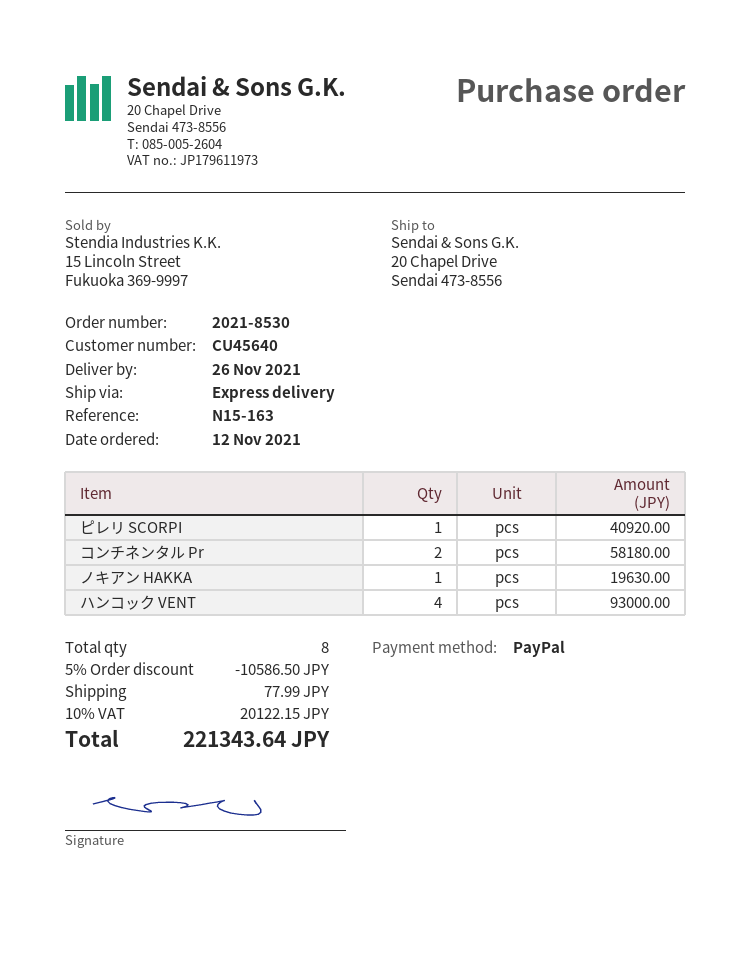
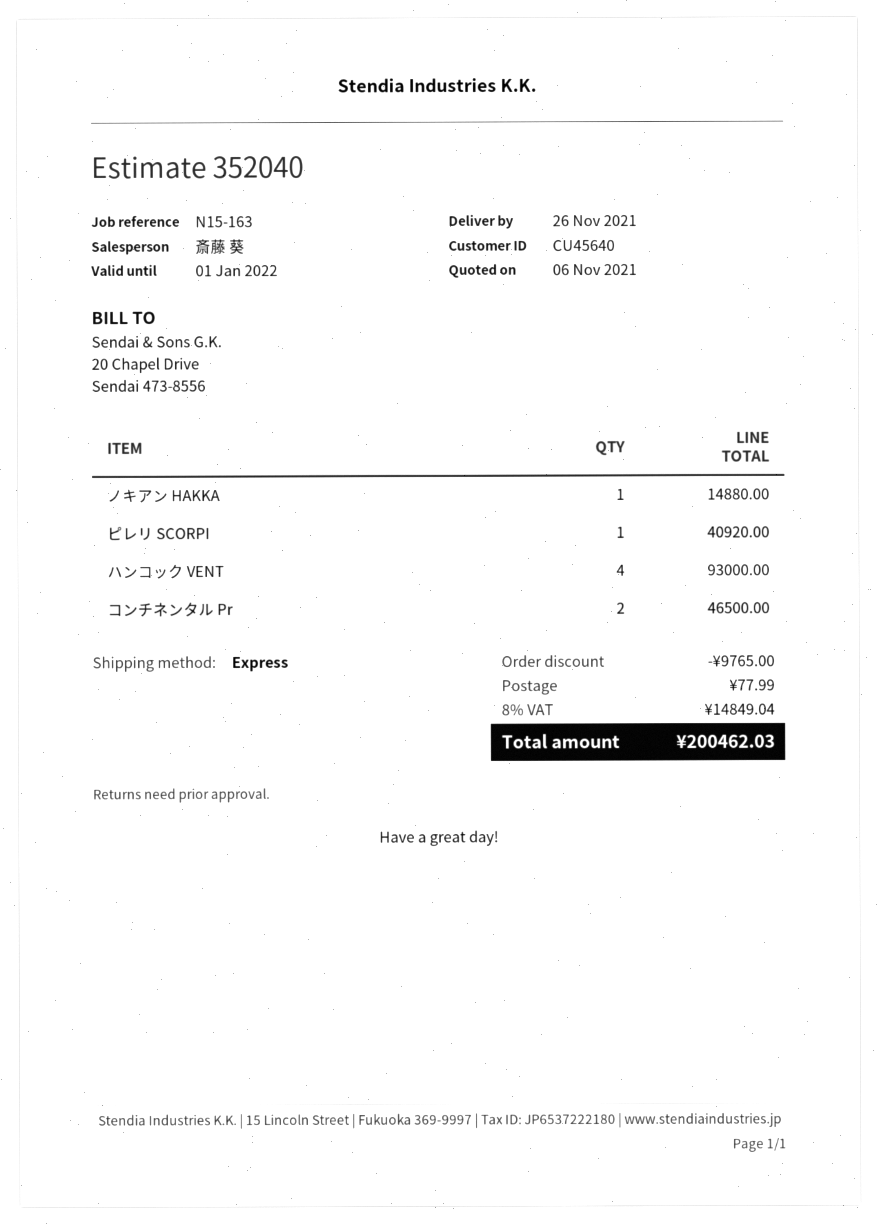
コンチネンタル Pr: 2 for 58180.00 -> 2 for 46500.00
ノキアン HAKKA: 1 for 19630.00 -> 1 for 14880.00
discount: 10586.50 -> 9765.00
tax: 10% = 20122.15 -> 8% = 14849.04
total: 221343.64 -> 200462.03

